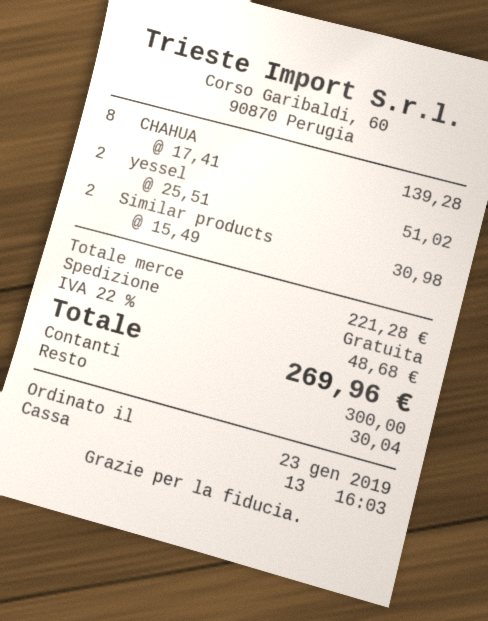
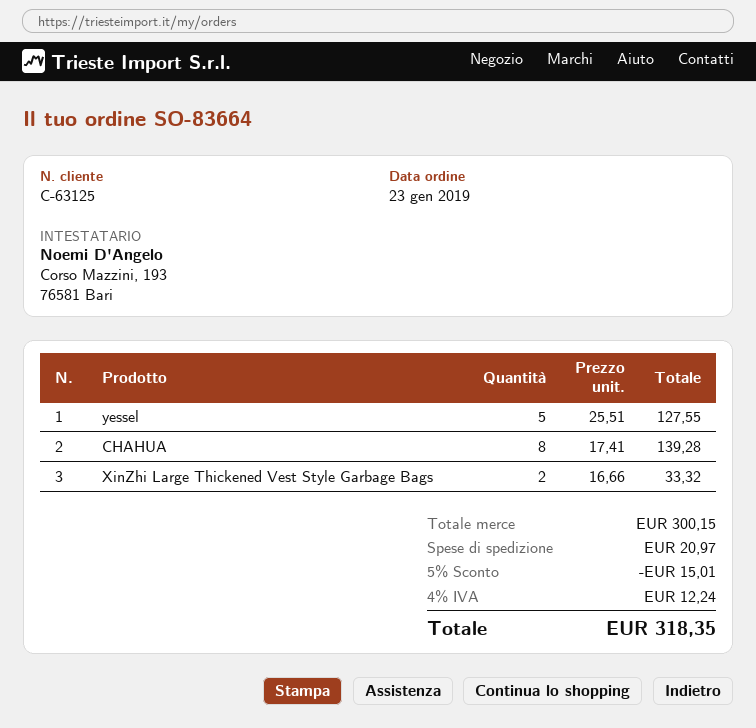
yessel: 2 x 25.51 = 51.02 -> 5 x 25.51 = 127.55
Similar products: 2 x 15.49 = 30.98 -> none
XinZhi Large Thickened Vest Style Garbage Bags: none -> 2 x 16.66 = 33.32
subtotal: 221.28 -> 300.15
discount: none -> 5% = 15.01
shipping: 0.00 -> 20.97
tax: 22% = 48.68 -> 4% = 12.24
total: 269.96 -> 318.35

